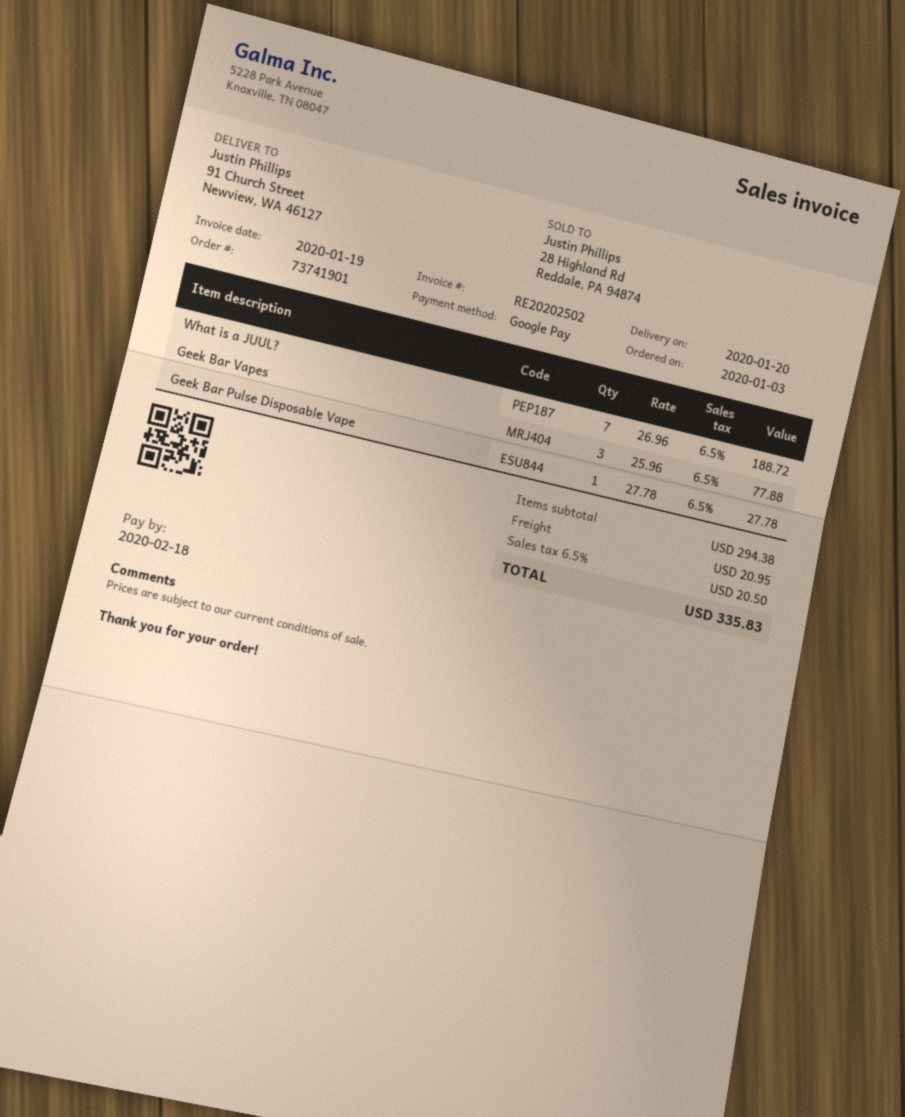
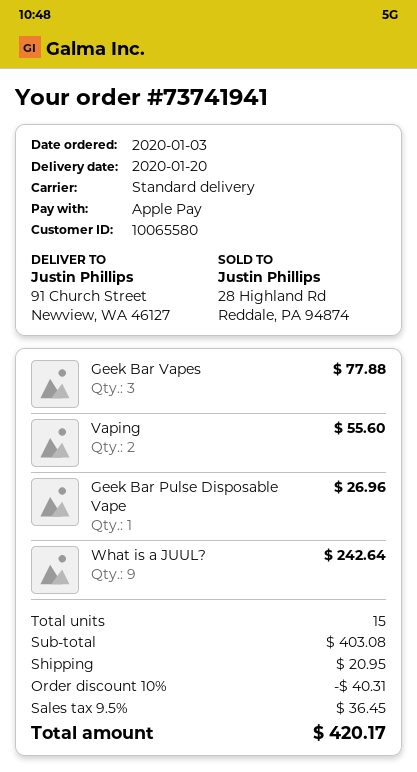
order number: 73741901 -> 73741941
payment method: Google Pay -> Apple Pay
What is a JUUL?: 7 for 188.72 -> 9 for 242.64
Geek Bar Pulse Disposable Vape: 1 for 27.78 -> 1 for 26.96
Vaping: none -> 2 for 55.60
subtotal: 294.38 -> 403.08
discount: none -> 10% = 40.31
tax: 6.5% = 20.50 -> 9.5% = 36.45
total: 335.83 -> 420.17

